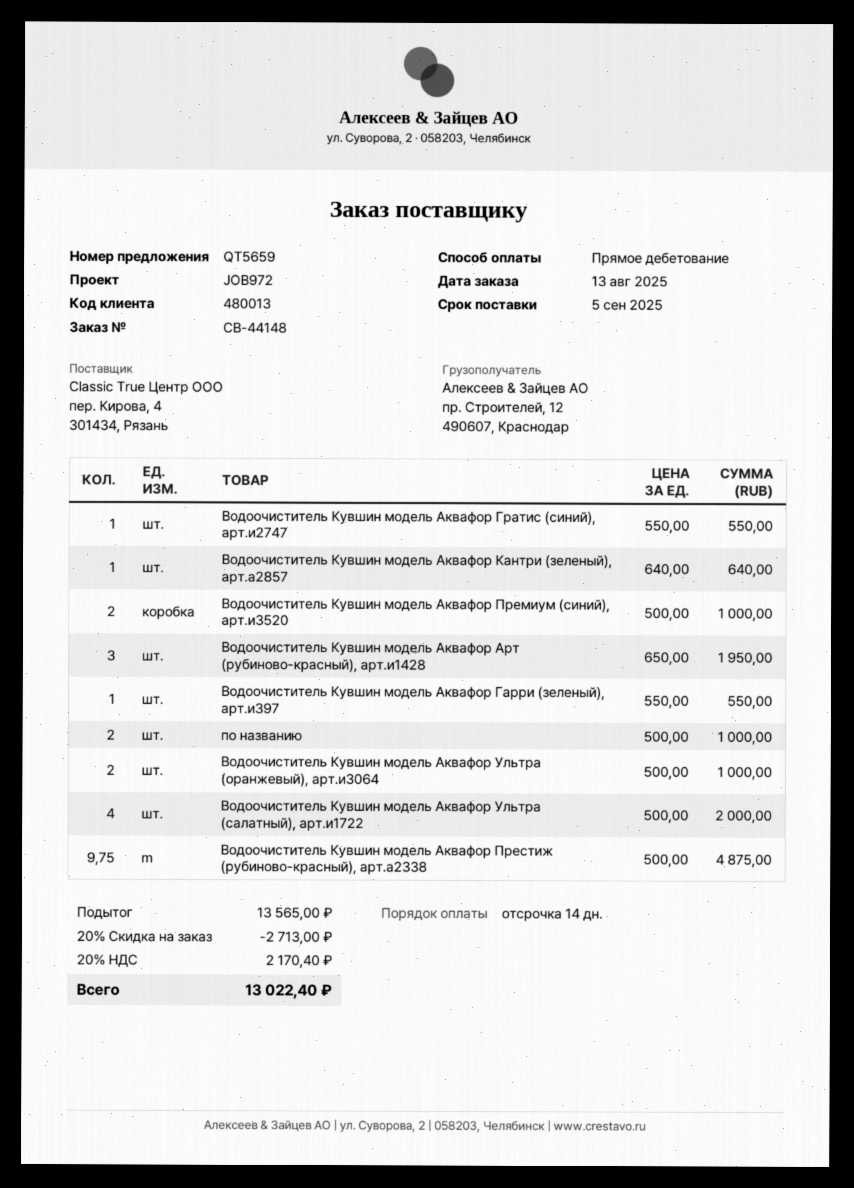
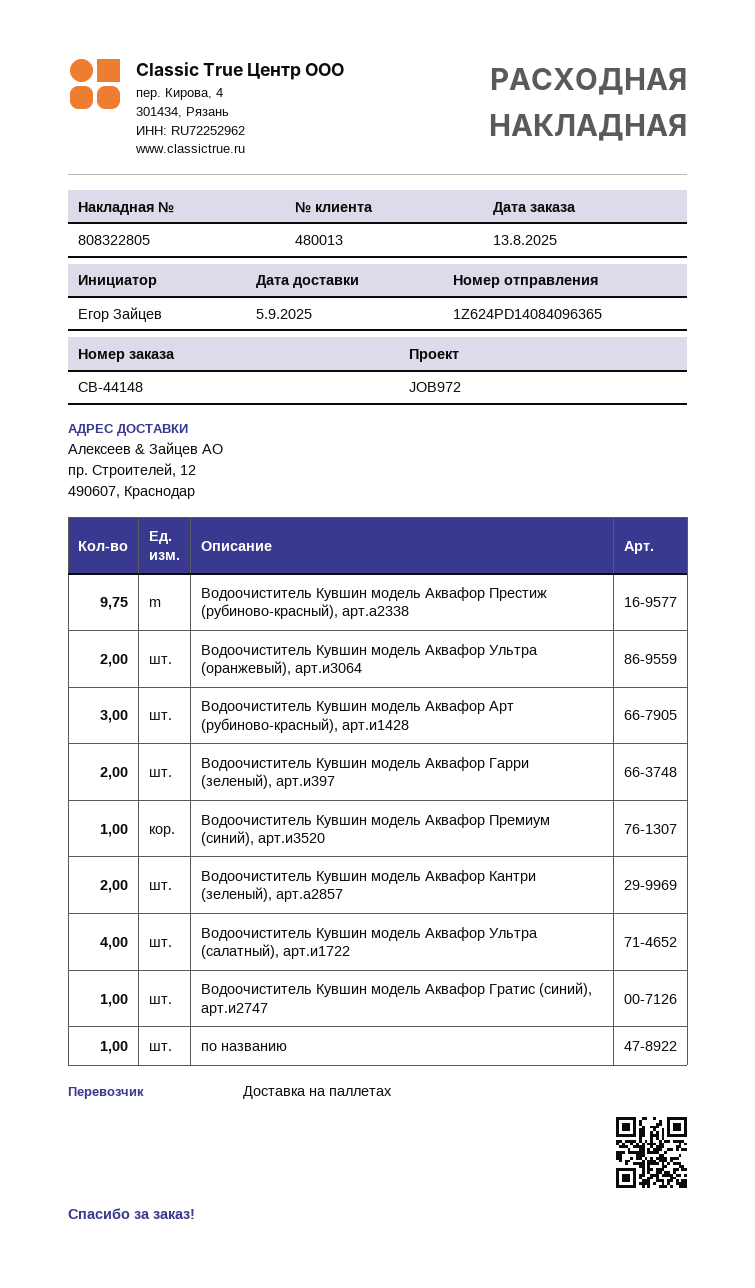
Водоочиститель Кувшин модель Аквафор Кантри (зеленый), арт.а2857: 1 -> 2
Водоочиститель Кувшин модель Аквафор Премиум (синий), арт.и3520: 2 -> 1
Водоочиститель Кувшин модель Аквафор Гарри (зеленый), арт.и397: 1 -> 2
по названию: 2 -> 1

